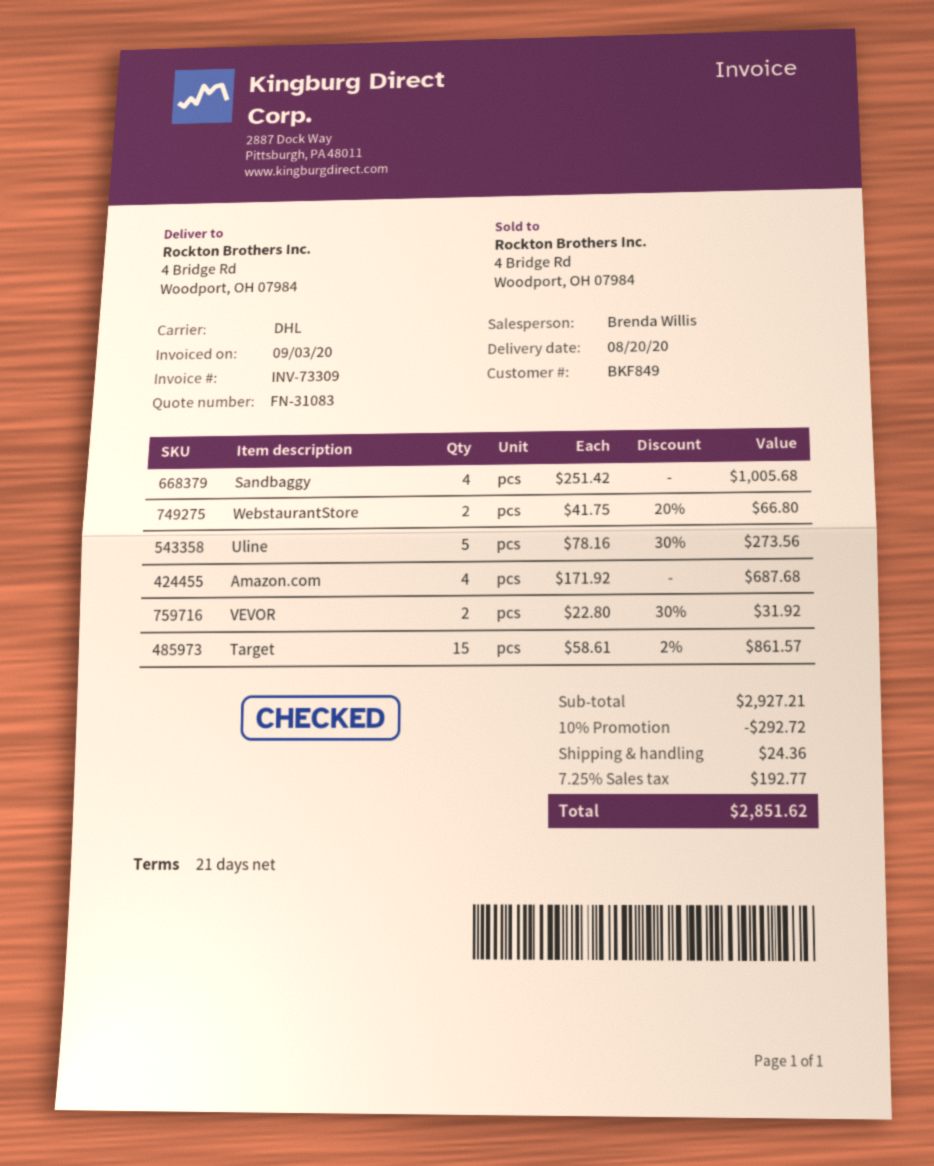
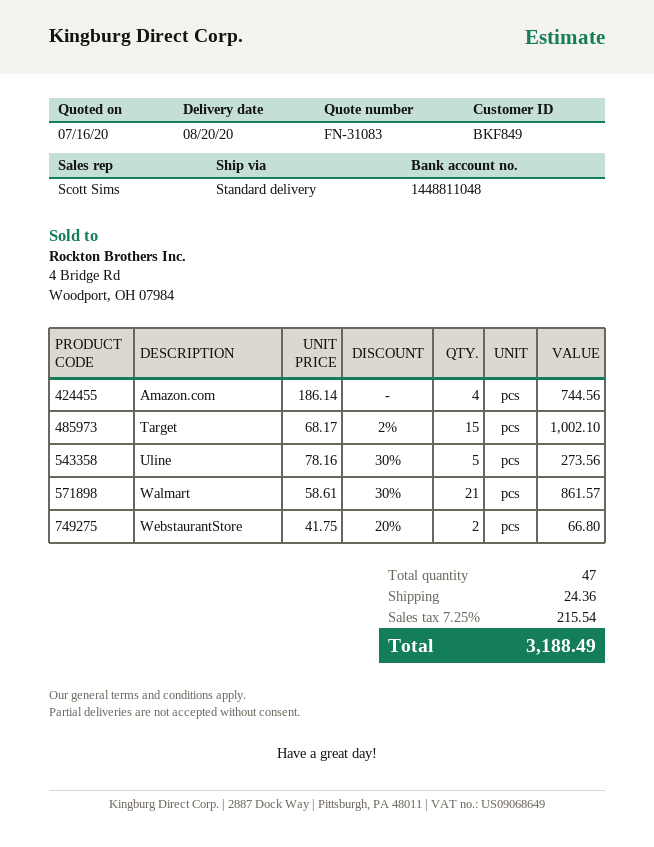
sales rep: Brenda Willis -> Scott Sims
shipping method: DHL -> standard
Sandbaggy: 4 x 251.42 = 1005.68 -> none
Amazon.com: 4 x 171.92 = 687.68 -> 4 x 186.14 = 744.56
VEVOR: 2 x 22.80 - 30% = 31.92 -> none
Target: 15 x 58.61 - 2% = 861.57 -> 15 x 68.17 - 2% = 1002.10
Walmart: none -> 21 x 58.61 - 30% = 861.57
discount: 10% = 292.72 -> none
tax: 7.25% = 192.77 -> 7.25% = 215.54
total: 2851.62 -> 3188.49

